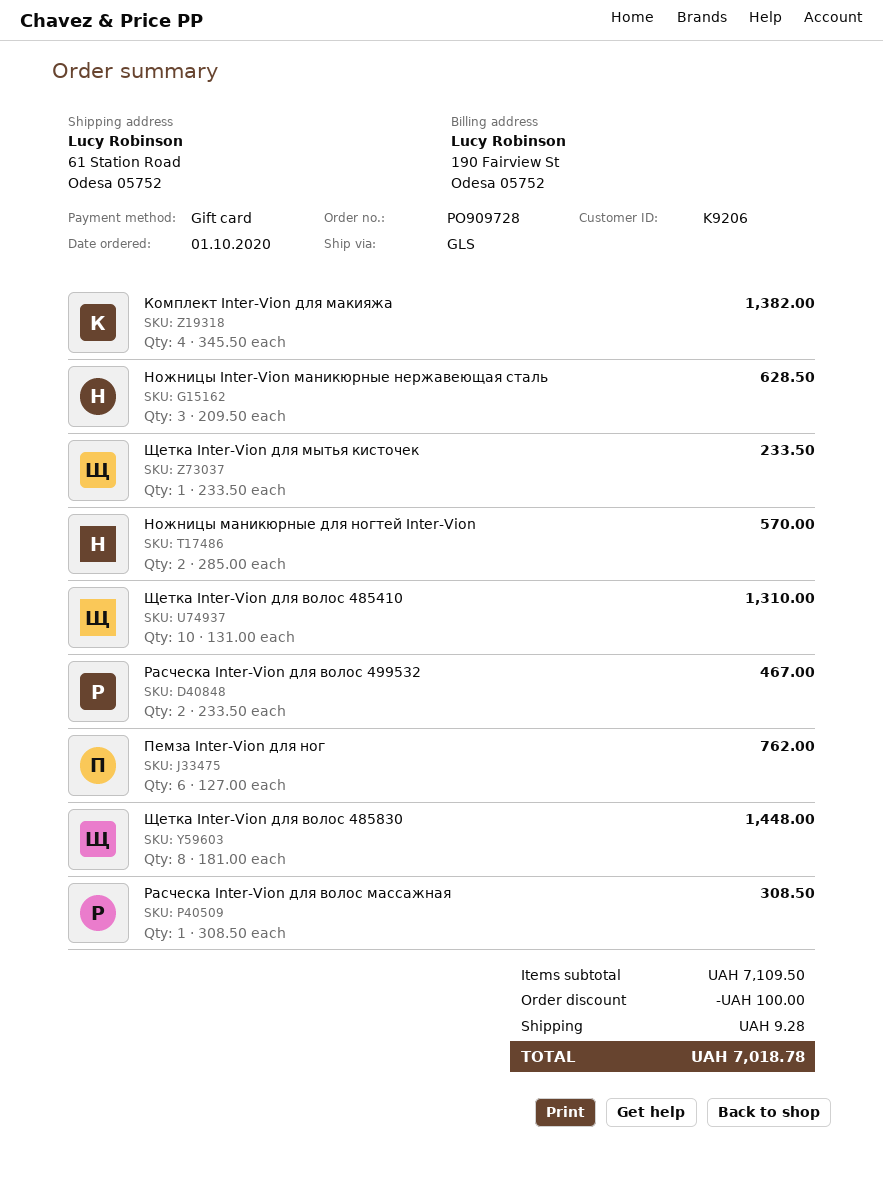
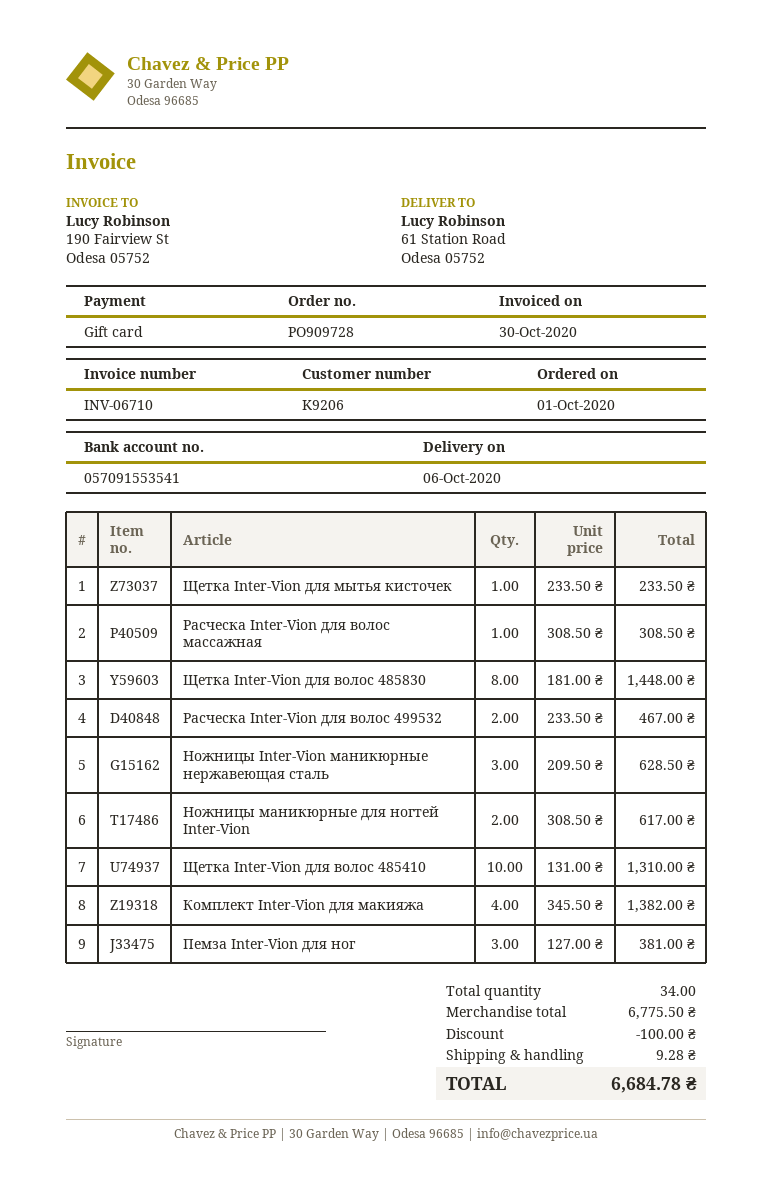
Ножницы маникюрные для ногтей Inter-Vion: 2 x 285.00 = 570.00 -> 2 x 308.50 = 617.00
Пемза Inter-Vion для ног: 6 x 127.00 = 762.00 -> 3 x 127.00 = 381.00
subtotal: 7109.50 -> 6775.50
total: 7018.78 -> 6684.78

